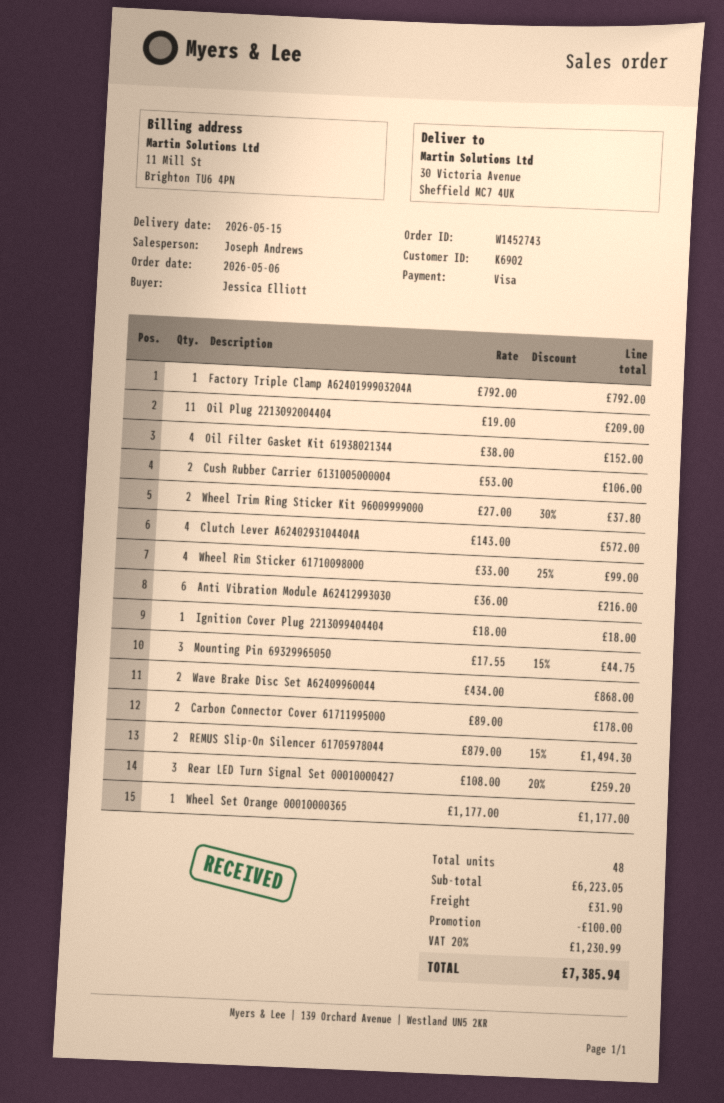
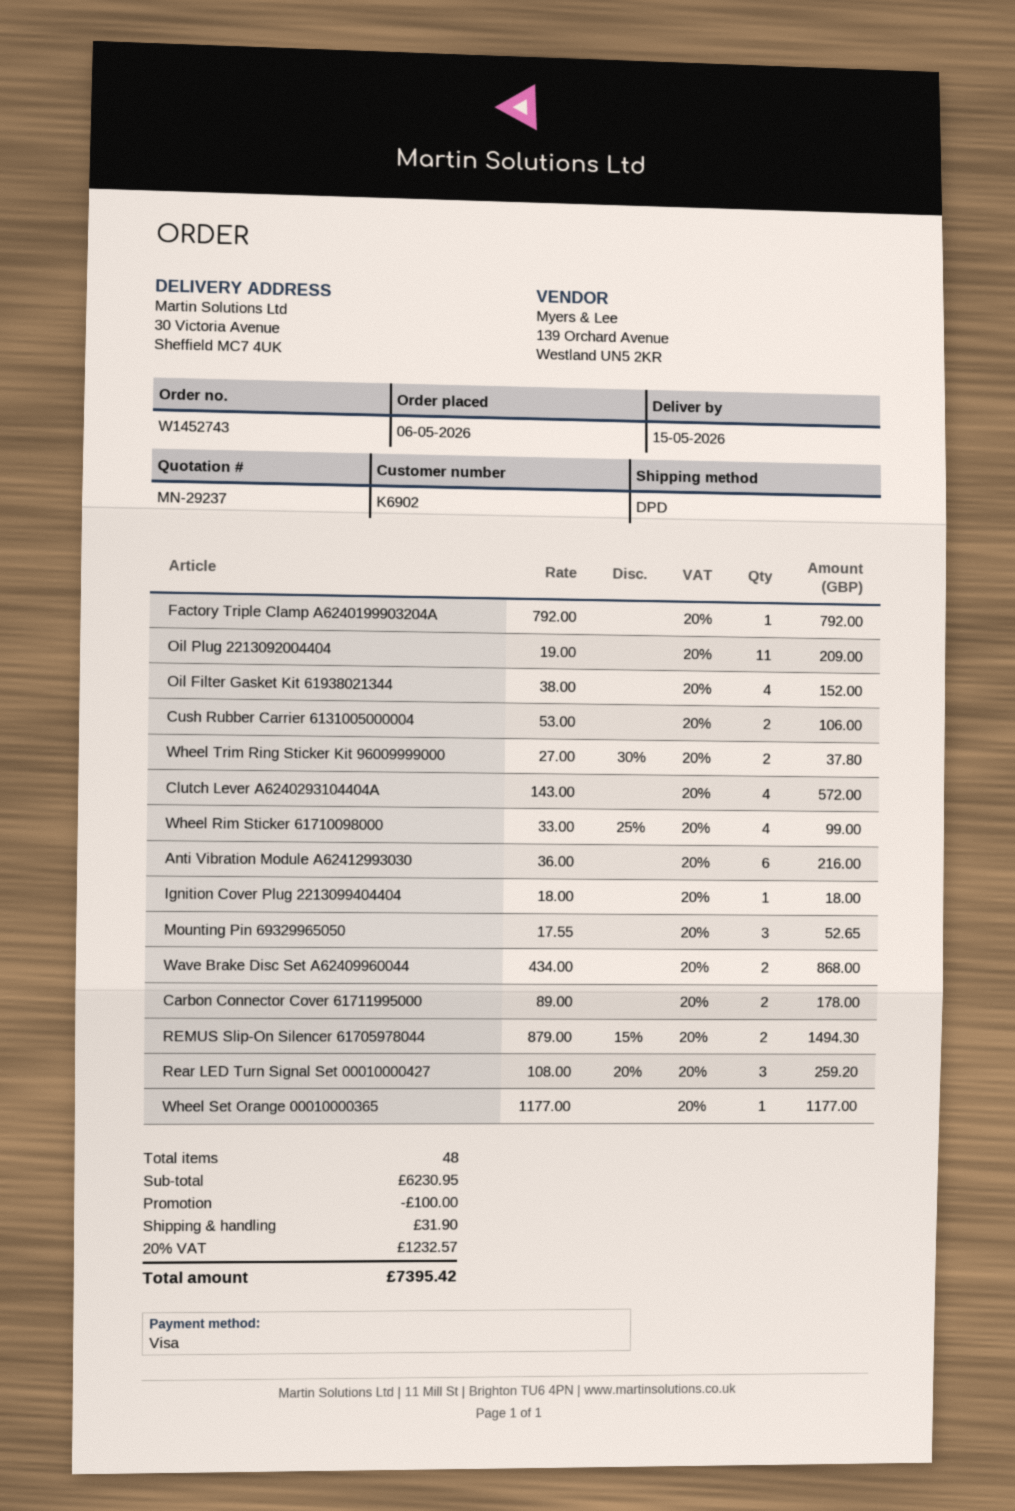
Mounting Pin 69329965050: 3 x 17.55 - 15% = 44.75 -> 3 x 17.55 = 52.65
subtotal: 6223.05 -> 6230.95
tax: 20% = 1230.99 -> 20% = 1232.57
total: 7385.94 -> 7395.42

